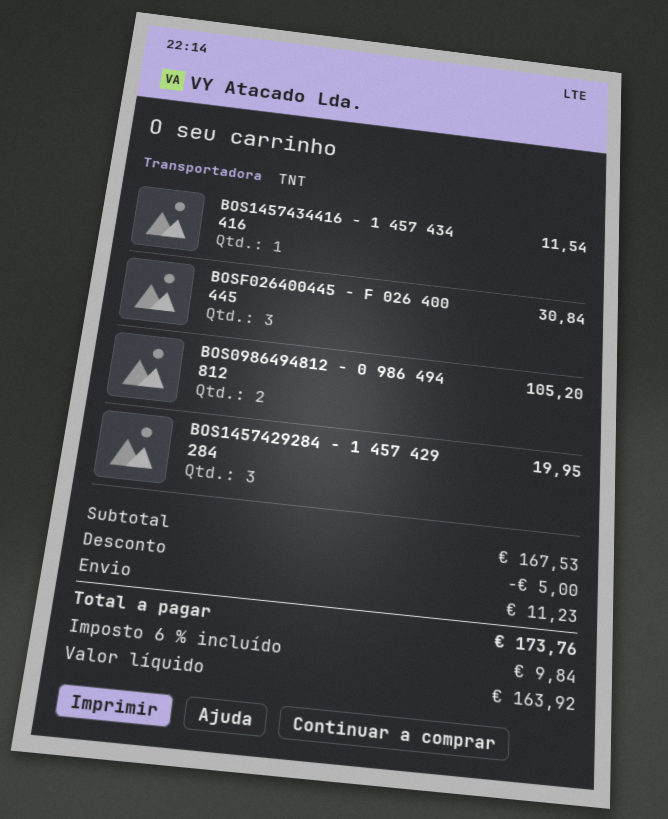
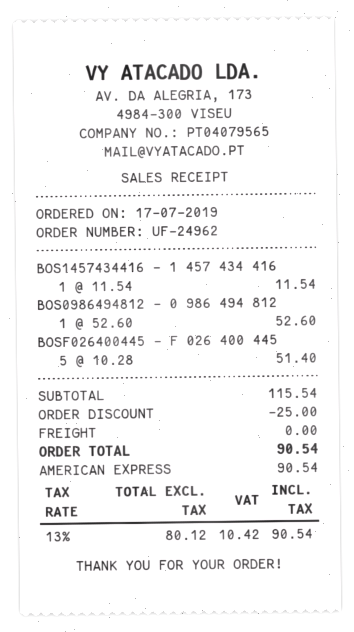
BOSF026400445 - F 026 400 445: 3 for 30.84 -> 5 for 51.40
BOS0986494812 - 0 986 494 812: 2 for 105.20 -> 1 for 52.60
BOS1457429284 - 1 457 429 284: 3 for 19.95 -> none
subtotal: 167.53 -> 115.54
discount: 5.00 -> 25.00
shipping: 11.23 -> 0.00
net: 163.92 -> 80.12
tax: 6% = 9.84 -> 13% = 10.42
total: 173.76 -> 90.54

